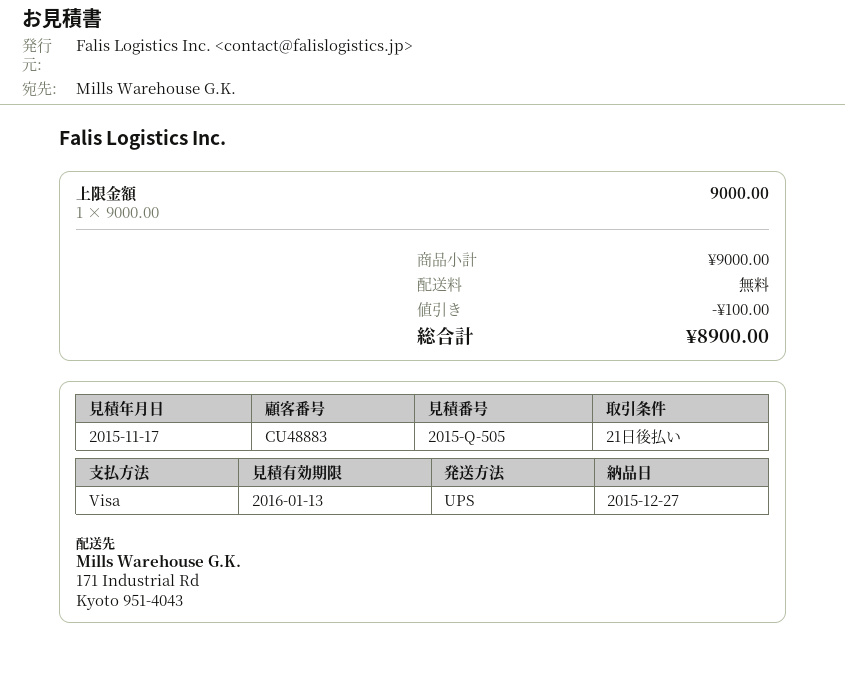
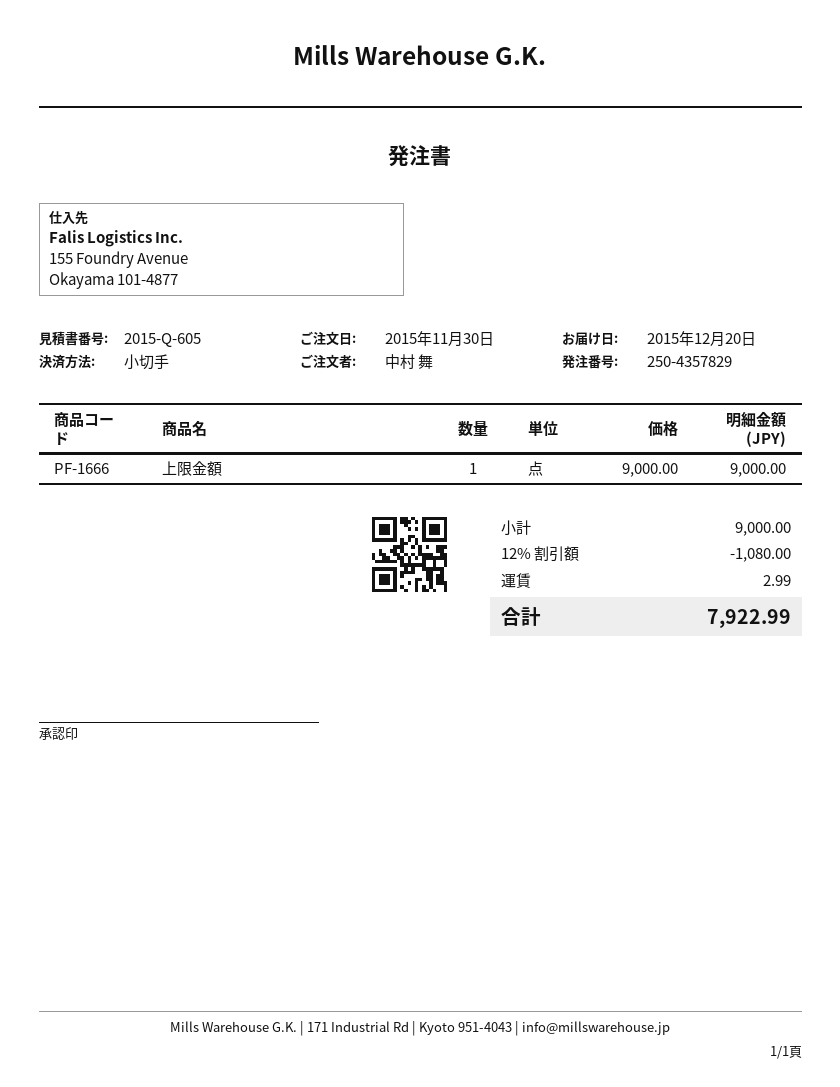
quote number: 2015-Q-505 -> 2015-Q-605
delivery date: 2015-12-27 -> 2015-12-20
payment method: Visa -> cheque
discount: 100.00 -> 1080.00
shipping: 0.00 -> 2.99
total: 8900.00 -> 7922.99

